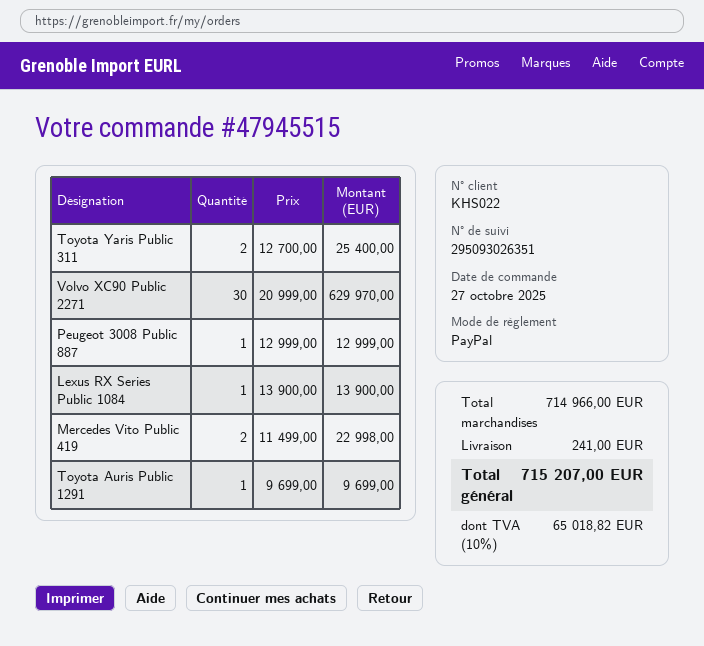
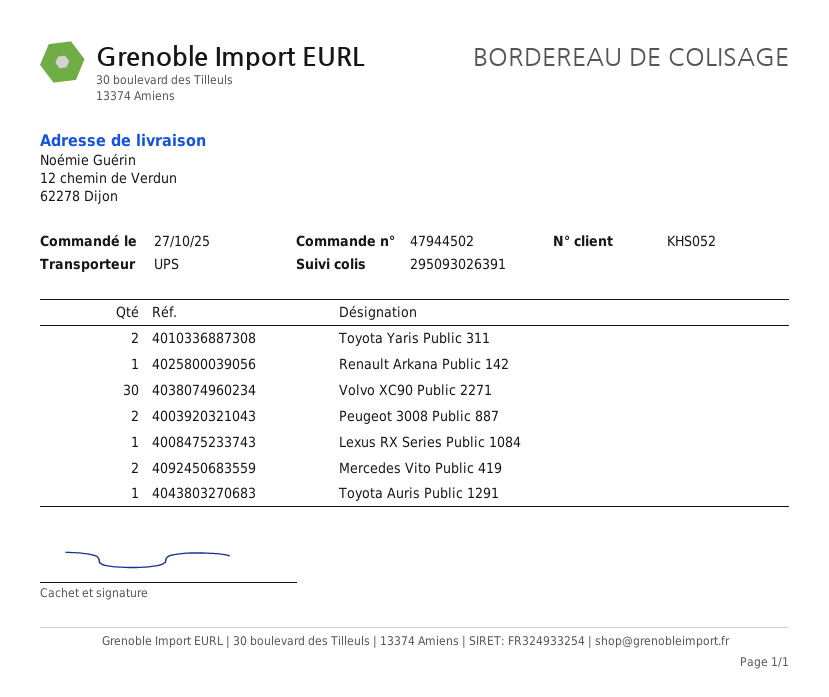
order number: 47945515 -> 47944502
customer number: KHS022 -> KHS052
tracking number: 295093026351 -> 295093026391
Peugeot 3008 Public 887: 1 -> 2
Renault Arkana Public 142: none -> 1

